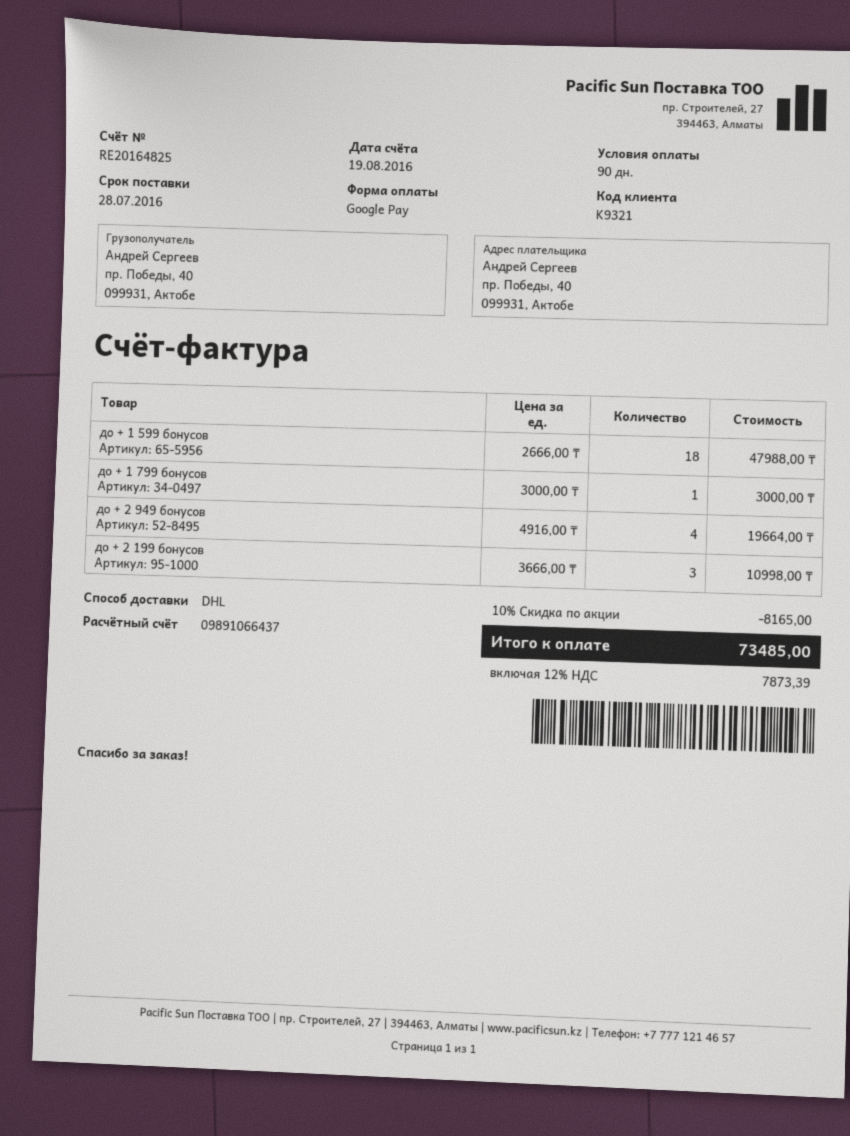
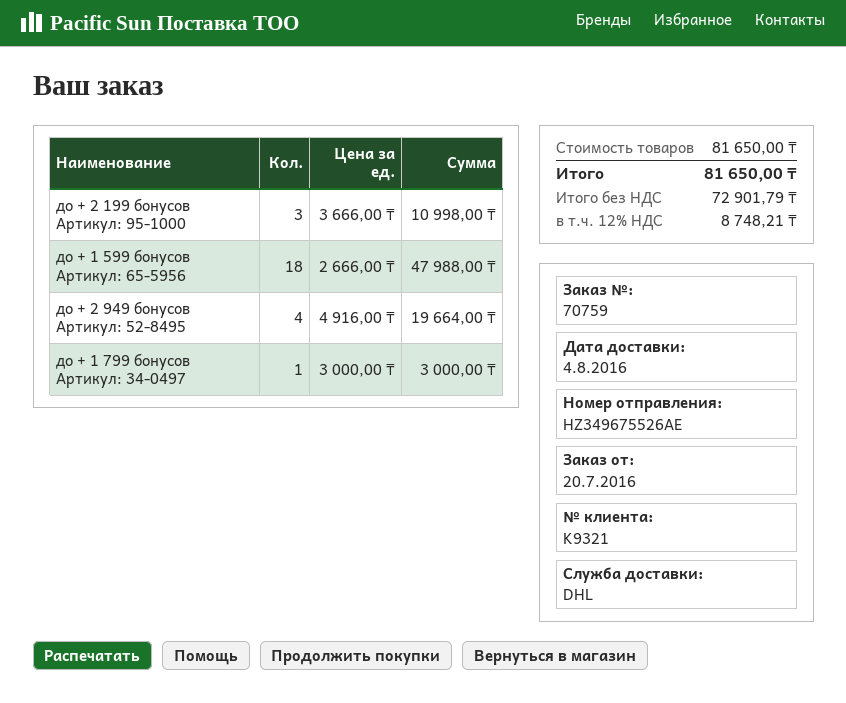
delivery date: 2016-07-28 -> 2016-08-04
discount: 10% = 8165.00 -> none
tax: 12% = 7873.39 -> 12% = 8748.21
total: 73485.00 -> 81650.00

